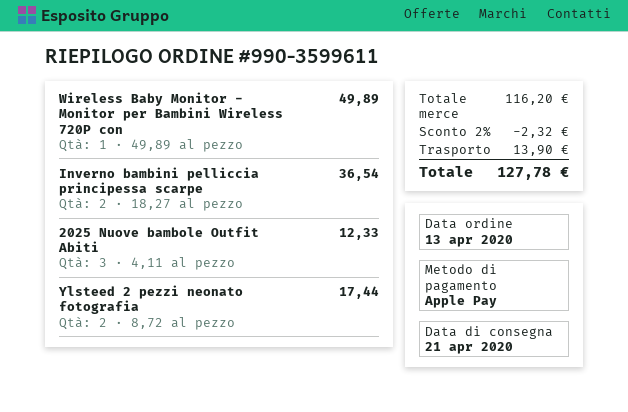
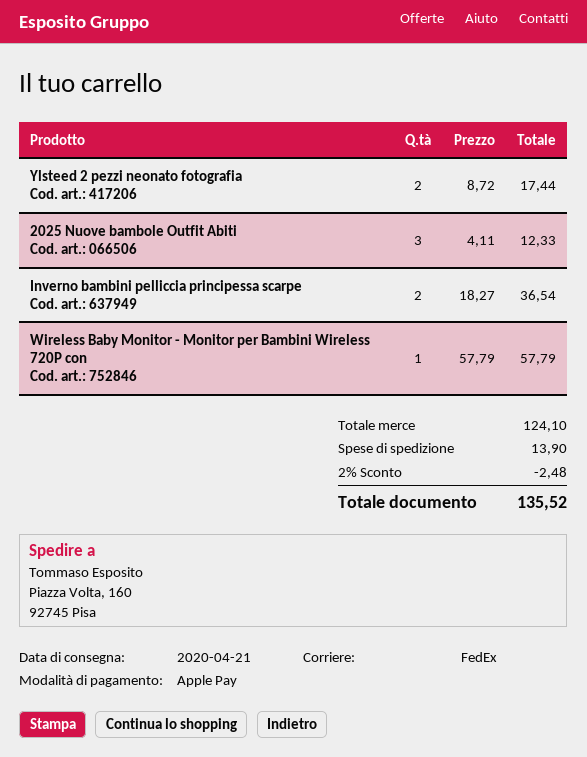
Wireless Baby Monitor - Monitor per Bambini Wireless 720P con: 1 x 49.89 = 49.89 -> 1 x 57.79 = 57.79
subtotal: 116.20 -> 124.10
discount: 2% = 2.32 -> 2% = 2.48
total: 127.78 -> 135.52

